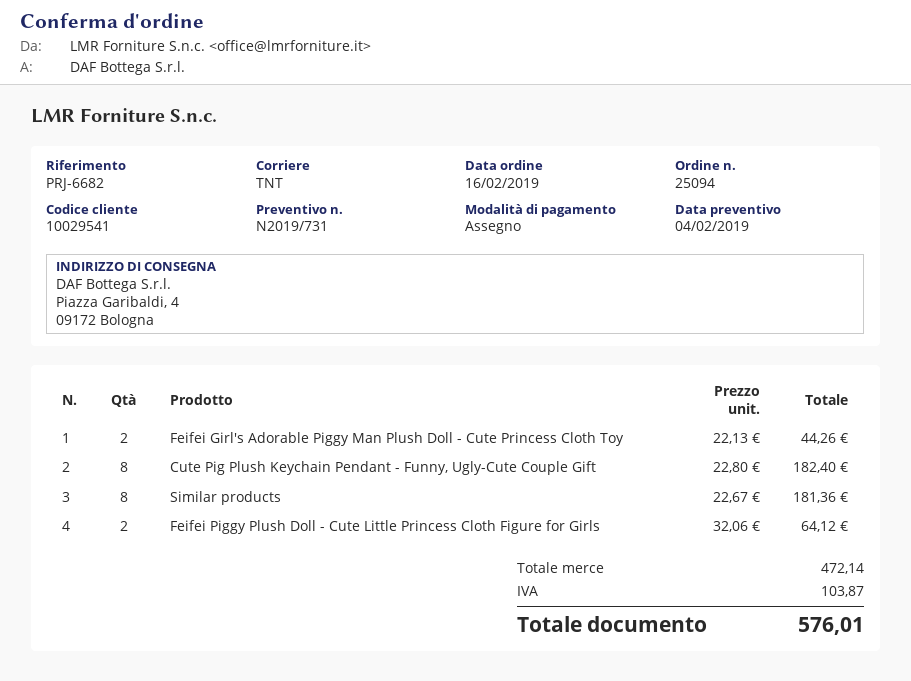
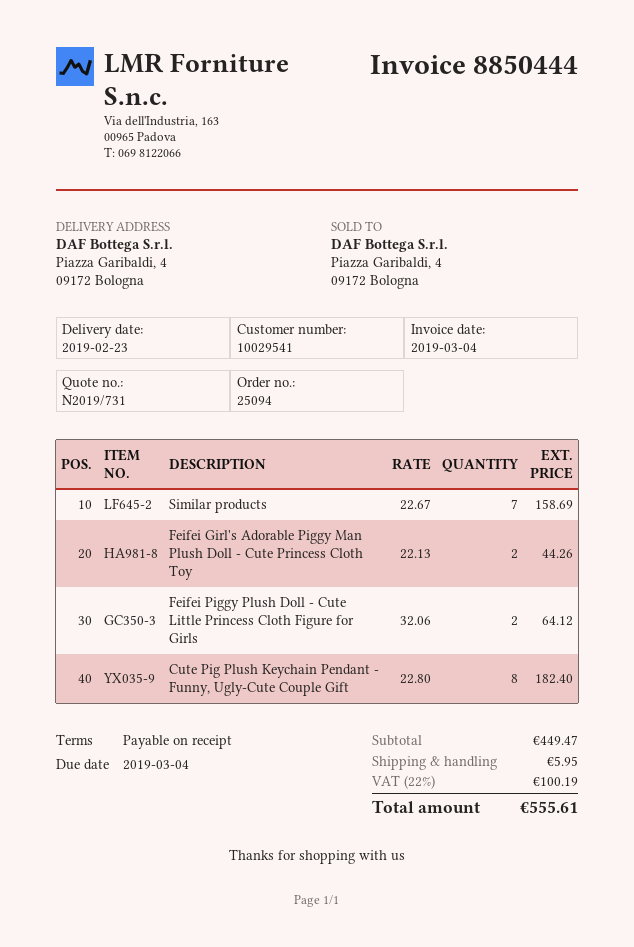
Similar products: 8 x 22.67 = 181.36 -> 7 x 22.67 = 158.69
subtotal: 472.14 -> 449.47
shipping: none -> 5.95
tax: 103.87 -> 100.19
total: 576.01 -> 555.61

